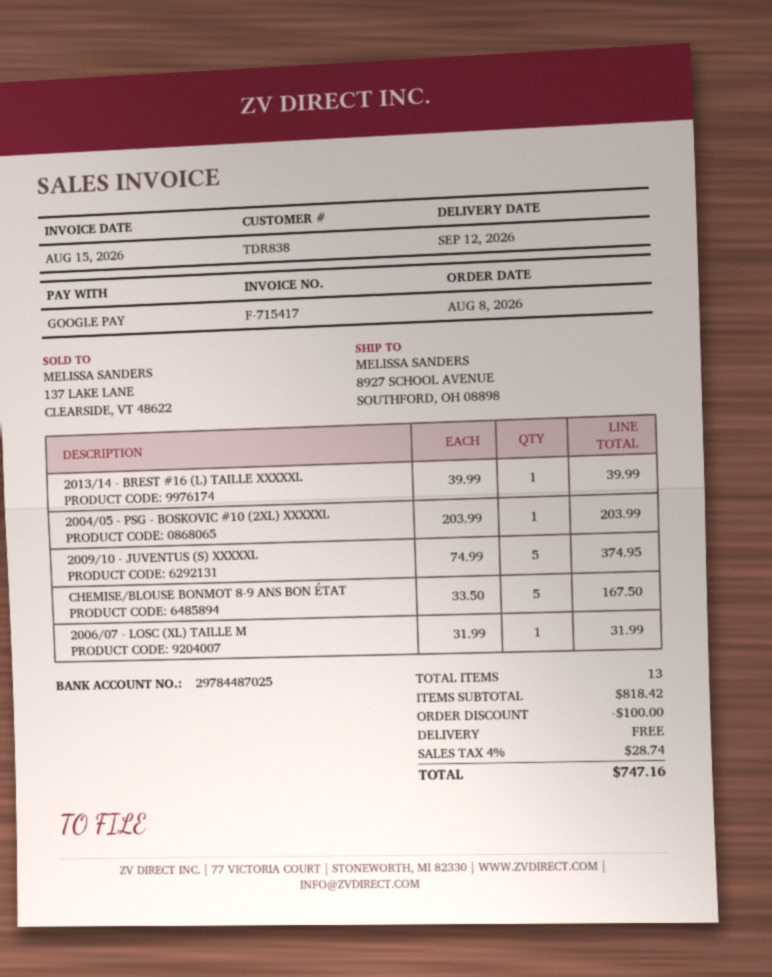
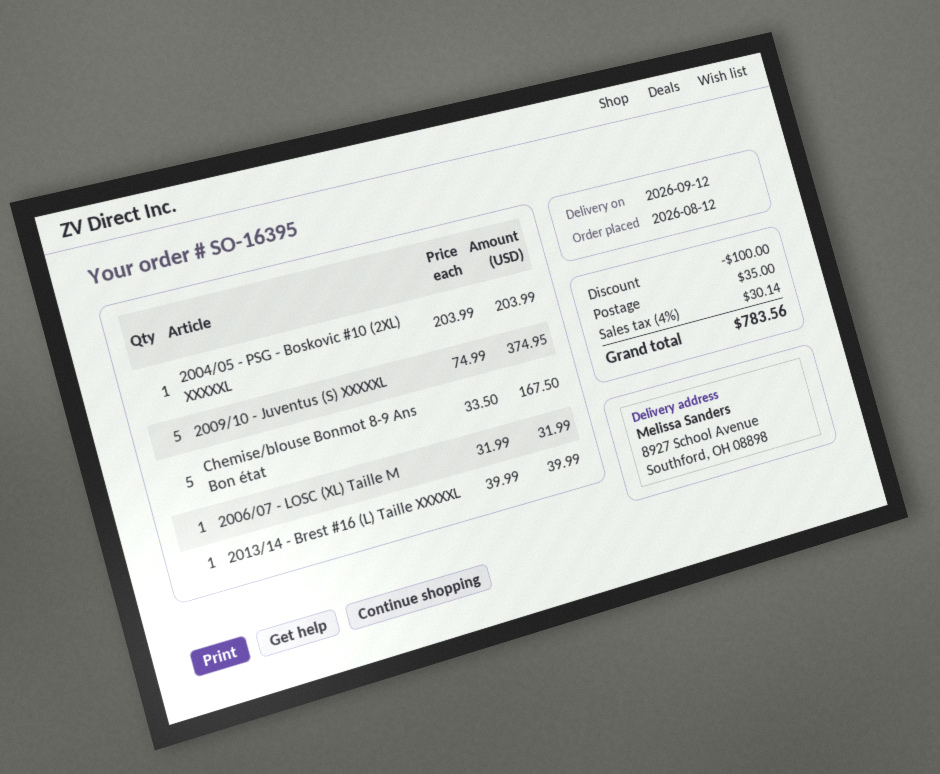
order date: 2026-08-08 -> 2026-08-12
shipping: 0.00 -> 35.00
tax: 4% = 28.74 -> 4% = 30.14
total: 747.16 -> 783.56

